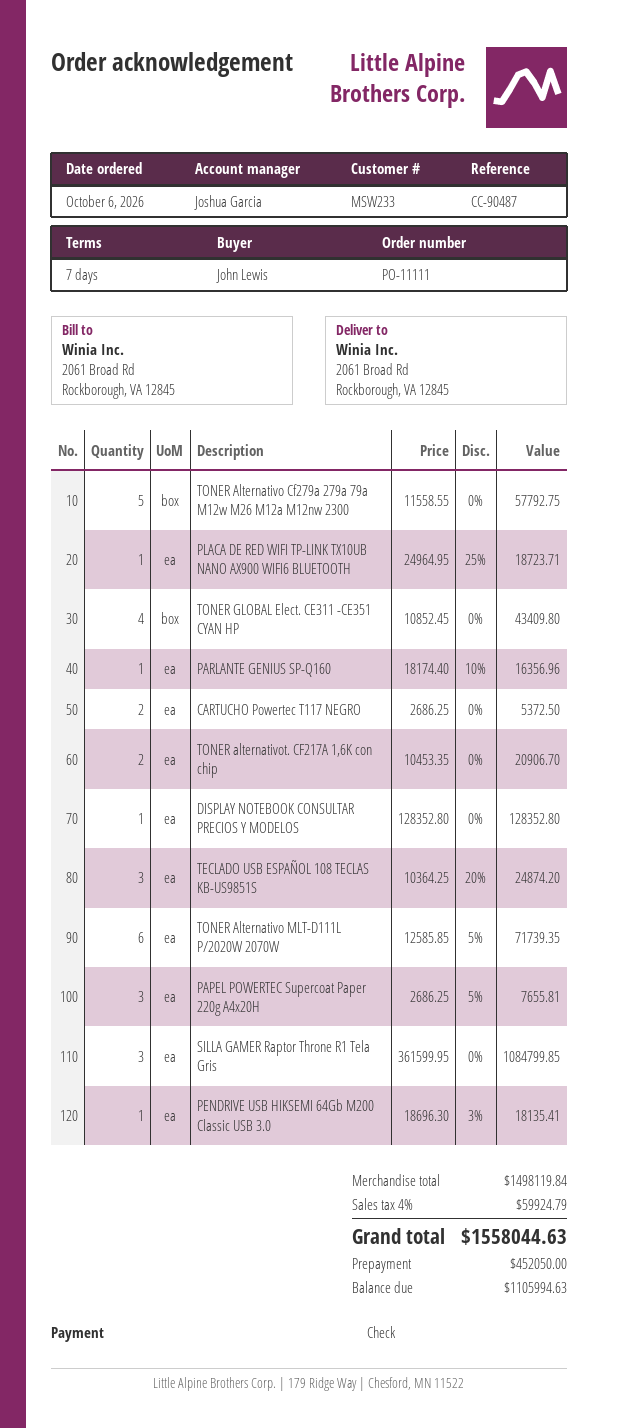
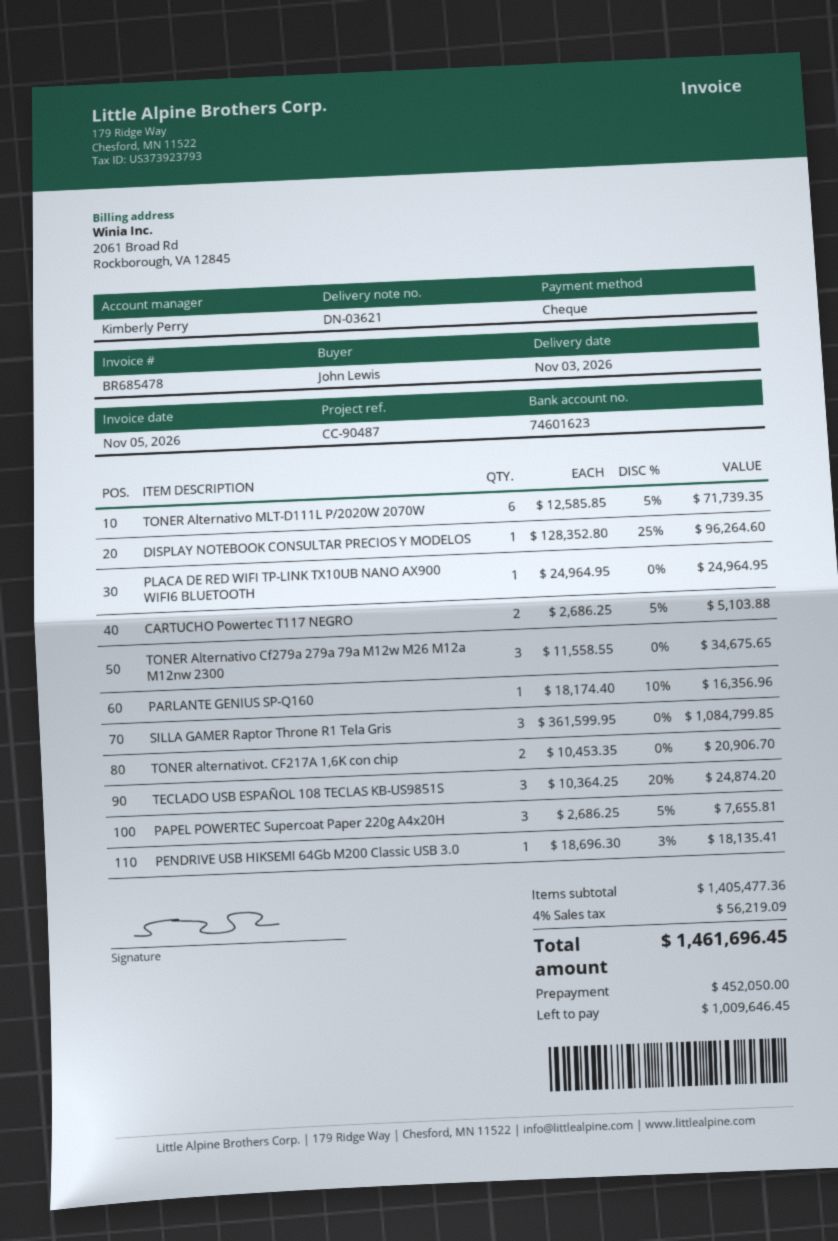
sales rep: Joshua Garcia -> Kimberly Perry
TONER Alternativo Cf279a 279a 79a M12w M26 M12a M12nw 2300: 5 x 11558.55 = 57792.75 -> 3 x 11558.55 = 34675.65
PLACA DE RED WIFI TP-LINK TX10UB NANO AX900 WIFI6 BLUETOOTH: 1 x 24964.95 - 25% = 18723.71 -> 1 x 24964.95 = 24964.95
TONER GLOBAL Elect. CE311 -CE351 CYAN HP: 4 x 10852.45 = 43409.80 -> none
CARTUCHO Powertec T117 NEGRO: 2 x 2686.25 = 5372.50 -> 2 x 2686.25 - 5% = 5103.88
DISPLAY NOTEBOOK CONSULTAR PRECIOS Y MODELOS: 1 x 128352.80 = 128352.80 -> 1 x 128352.80 - 25% = 96264.60
subtotal: 1498119.84 -> 1405477.36
tax: 4% = 59924.79 -> 4% = 56219.09
total: 1558044.63 -> 1461696.45
balance: 1105994.63 -> 1009646.45

